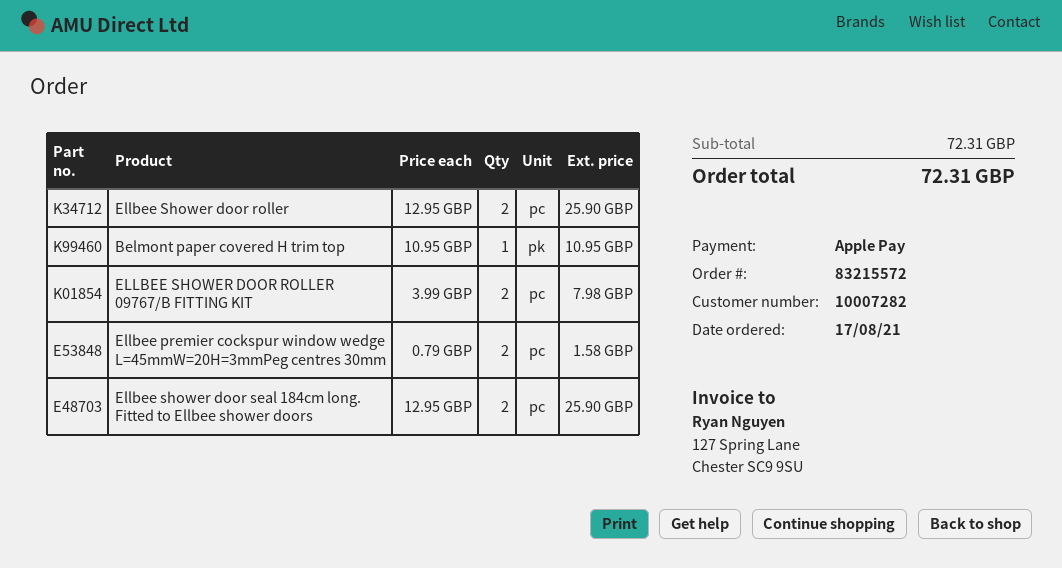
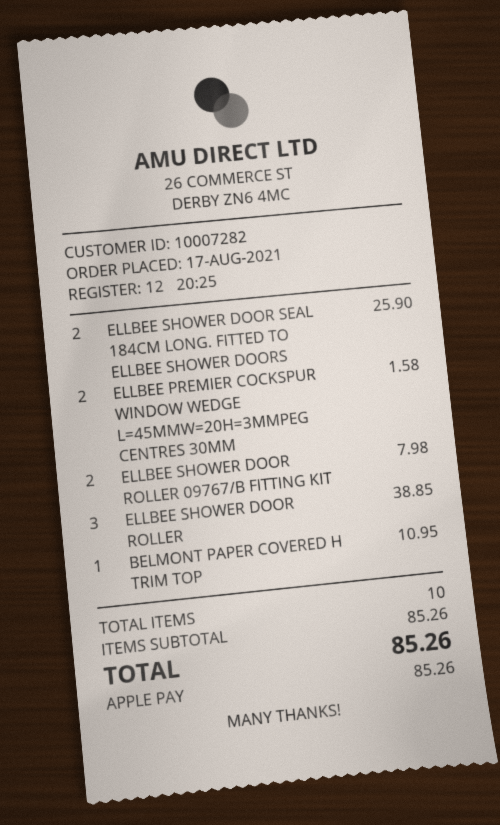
Ellbee Shower door roller: 2 for 25.90 -> 3 for 38.85
subtotal: 72.31 -> 85.26
total: 72.31 -> 85.26

